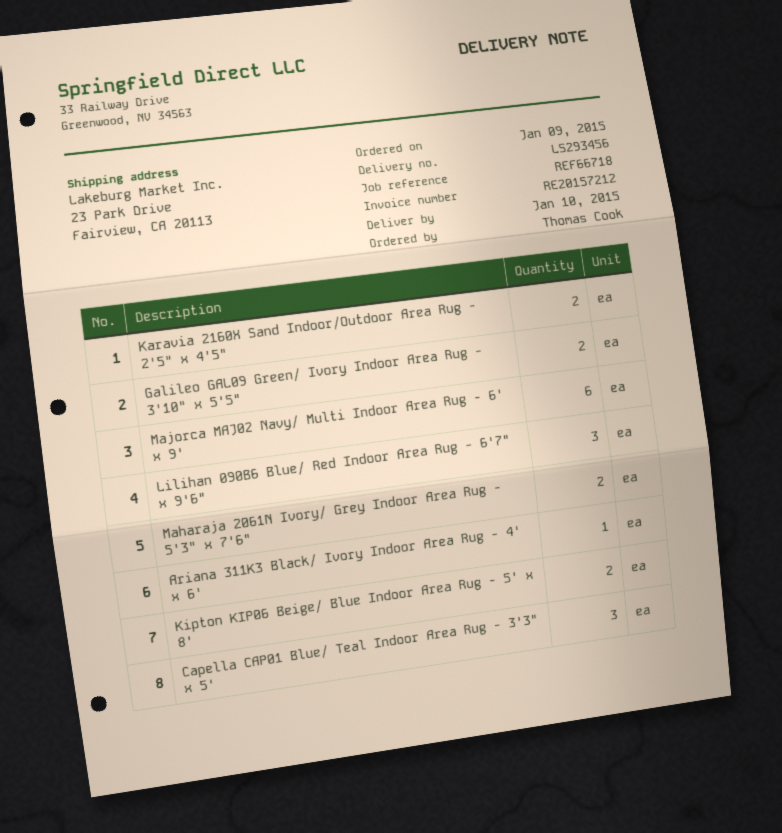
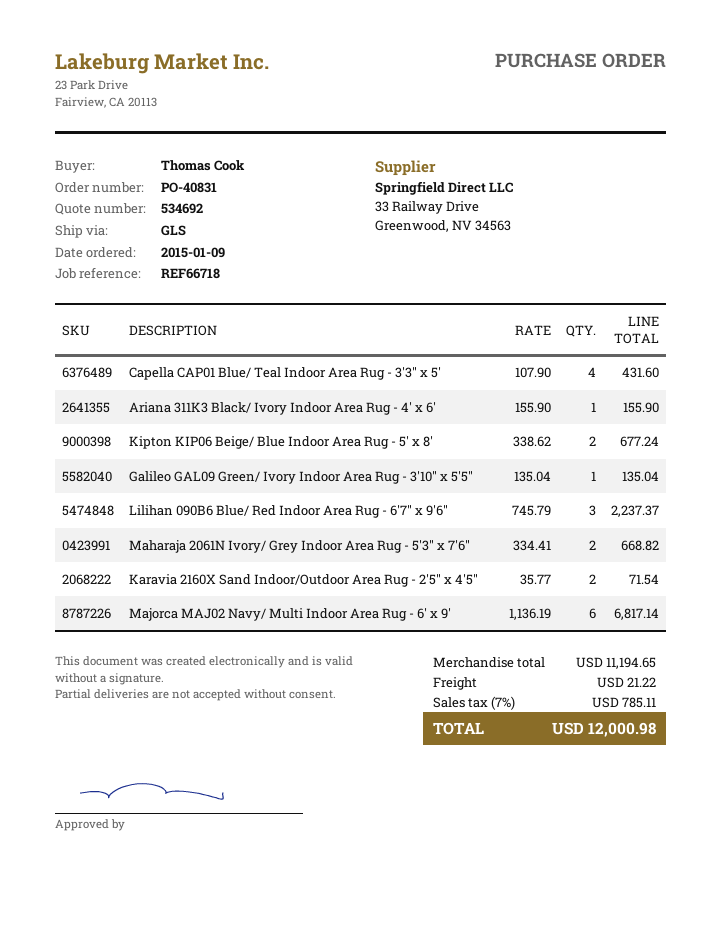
Galileo GAL09 Green/ Ivory Indoor Area Rug - 3'10" x 5'5": 2 -> 1
Capella CAP01 Blue/ Teal Indoor Area Rug - 3'3" x 5': 3 -> 4

